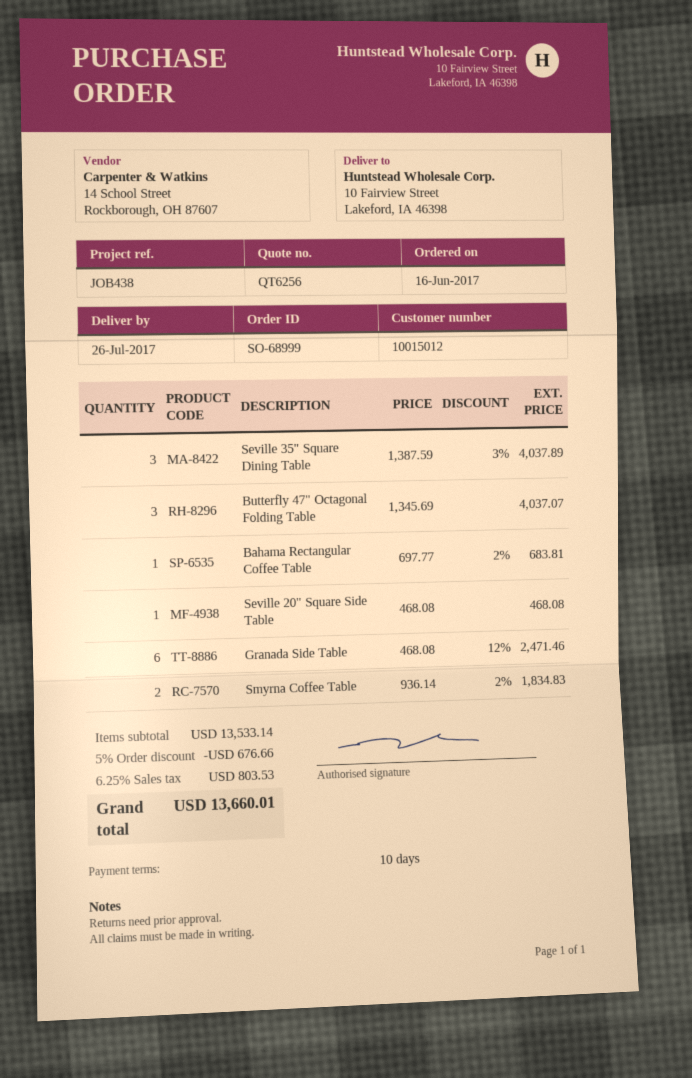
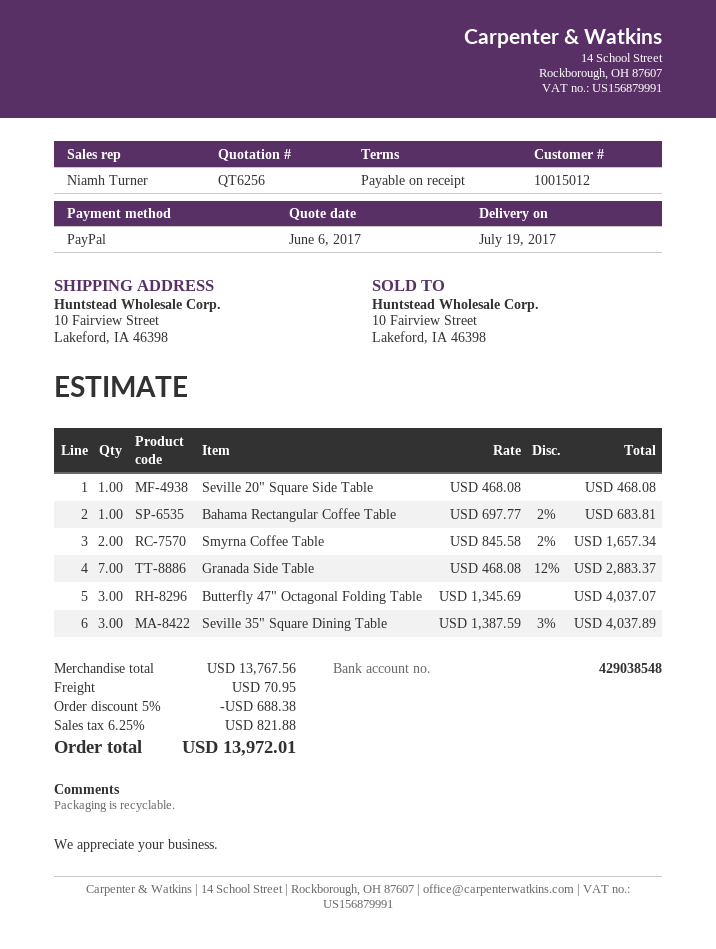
delivery date: 2017-07-26 -> 2017-07-19
payment terms: 10 days -> on receipt
Granada Side Table: 6 x 468.08 - 12% = 2471.46 -> 7 x 468.08 - 12% = 2883.37
Smyrna Coffee Table: 2 x 936.14 - 2% = 1834.83 -> 2 x 845.58 - 2% = 1657.34
subtotal: 13533.14 -> 13767.56
discount: 5% = 676.66 -> 5% = 688.38
shipping: none -> 70.95
tax: 6.25% = 803.53 -> 6.25% = 821.88
total: 13660.01 -> 13972.01

